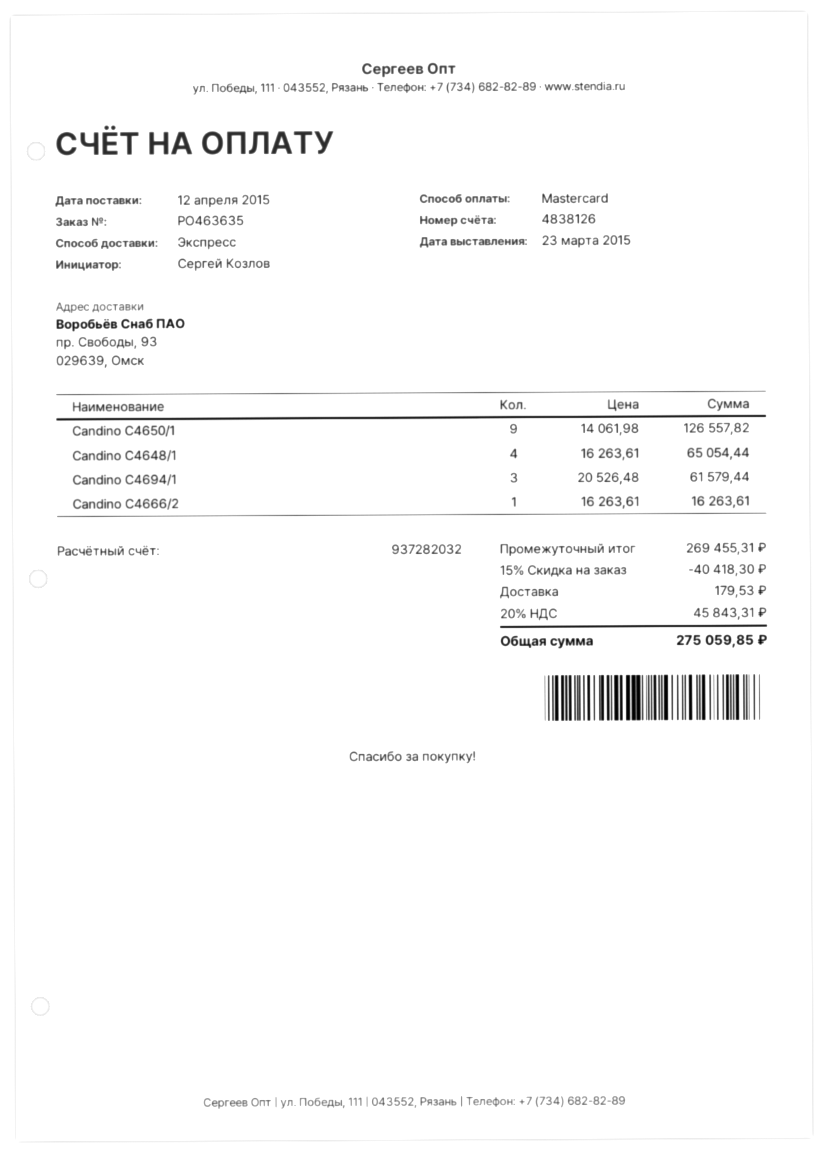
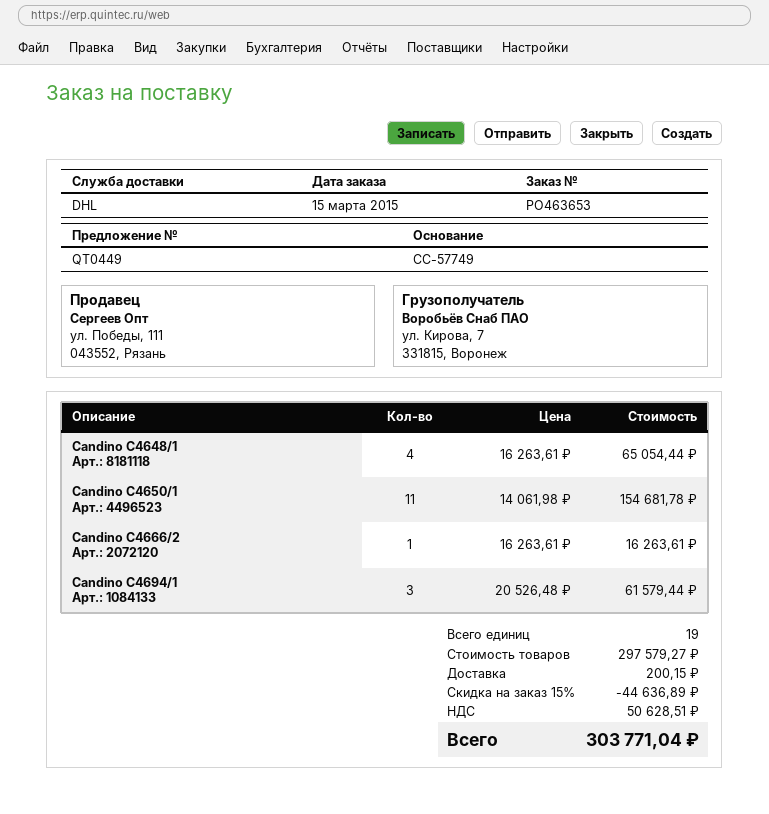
order number: PO463635 -> PO463653
shipping method: express -> DHL
ship to: пр. Свободы, 93, 029639, Омск -> ул. Кирова, 7, 331815, Воронеж
Candino C4650/1: 9 x 14061.98 = 126557.82 -> 11 x 14061.98 = 154681.78
subtotal: 269455.31 -> 297579.27
discount: 15% = 40418.30 -> 15% = 44636.89
shipping: 179.53 -> 200.15
tax: 45843.31 -> 50628.51
total: 275059.85 -> 303771.04

